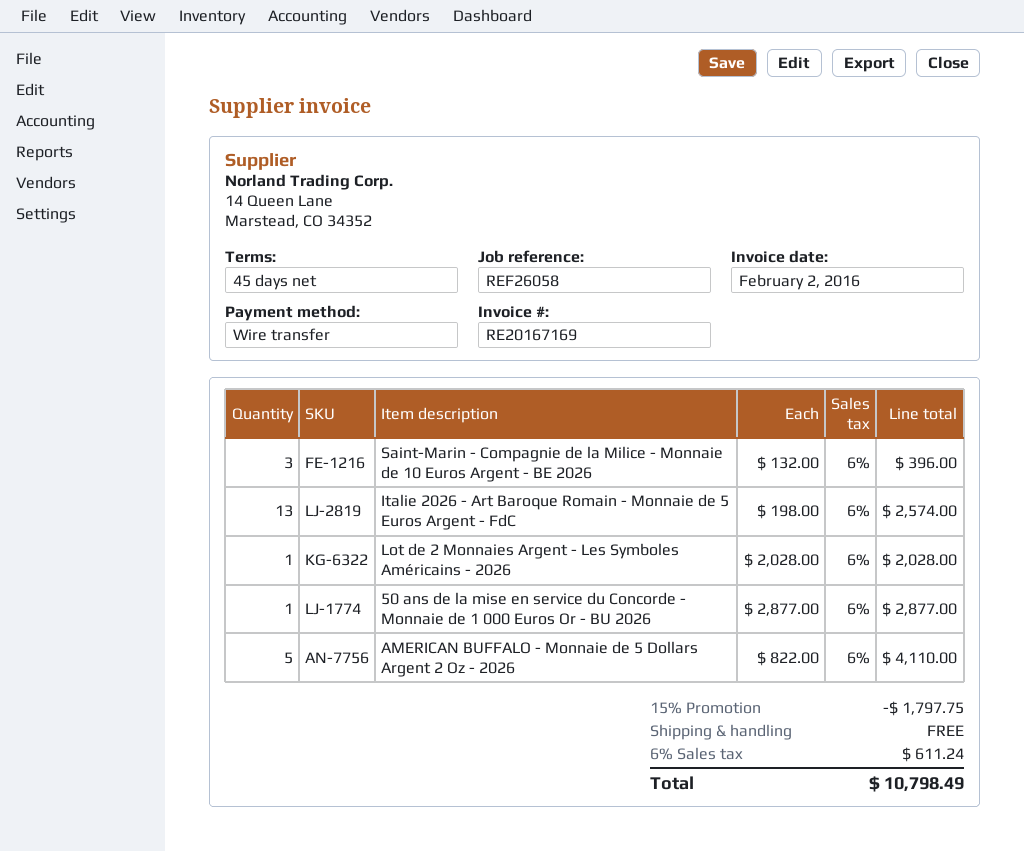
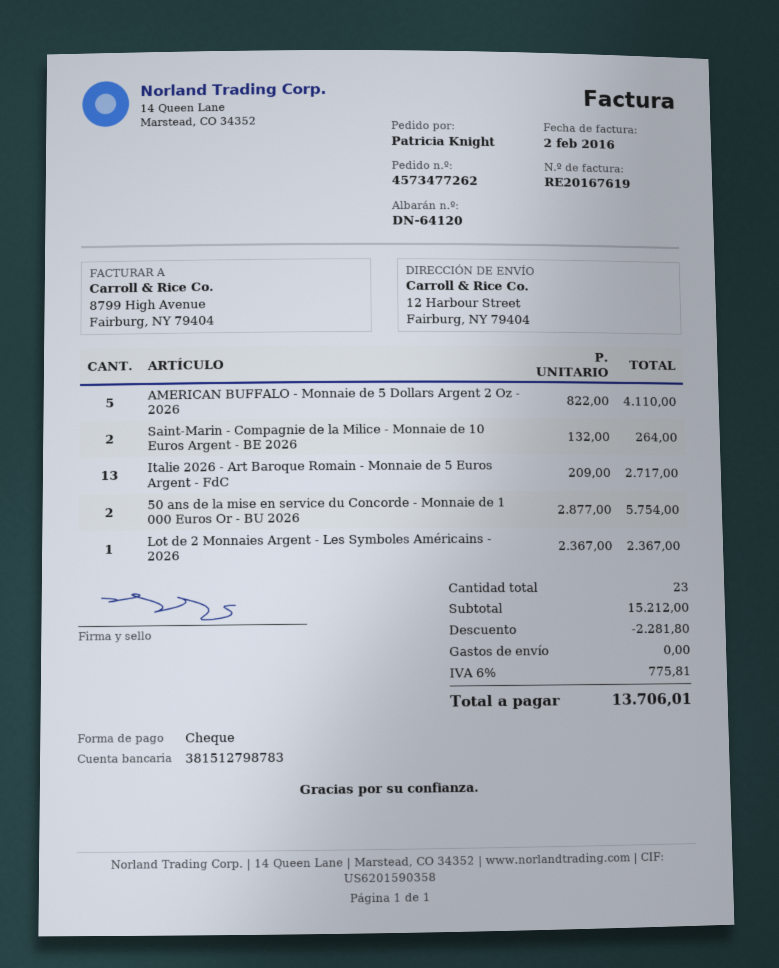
invoice number: RE20167169 -> RE20167619
payment method: bank transfer -> cheque
Saint-Marin - Compagnie de la Milice - Monnaie de 10 Euros Argent - BE 2026: 3 x 132.00 = 396.00 -> 2 x 132.00 = 264.00
Italie 2026 - Art Baroque Romain - Monnaie de 5 Euros Argent - FdC: 13 x 198.00 = 2574.00 -> 13 x 209.00 = 2717.00
Lot de 2 Monnaies Argent - Les Symboles Américains - 2026: 1 x 2028.00 = 2028.00 -> 1 x 2367.00 = 2367.00
50 ans de la mise en service du Concorde - Monnaie de 1 000 Euros Or - BU 2026: 1 x 2877.00 = 2877.00 -> 2 x 2877.00 = 5754.00
discount: 1797.75 -> 2281.80
tax: 6% = 611.24 -> 6% = 775.81
total: 10798.49 -> 13706.01

